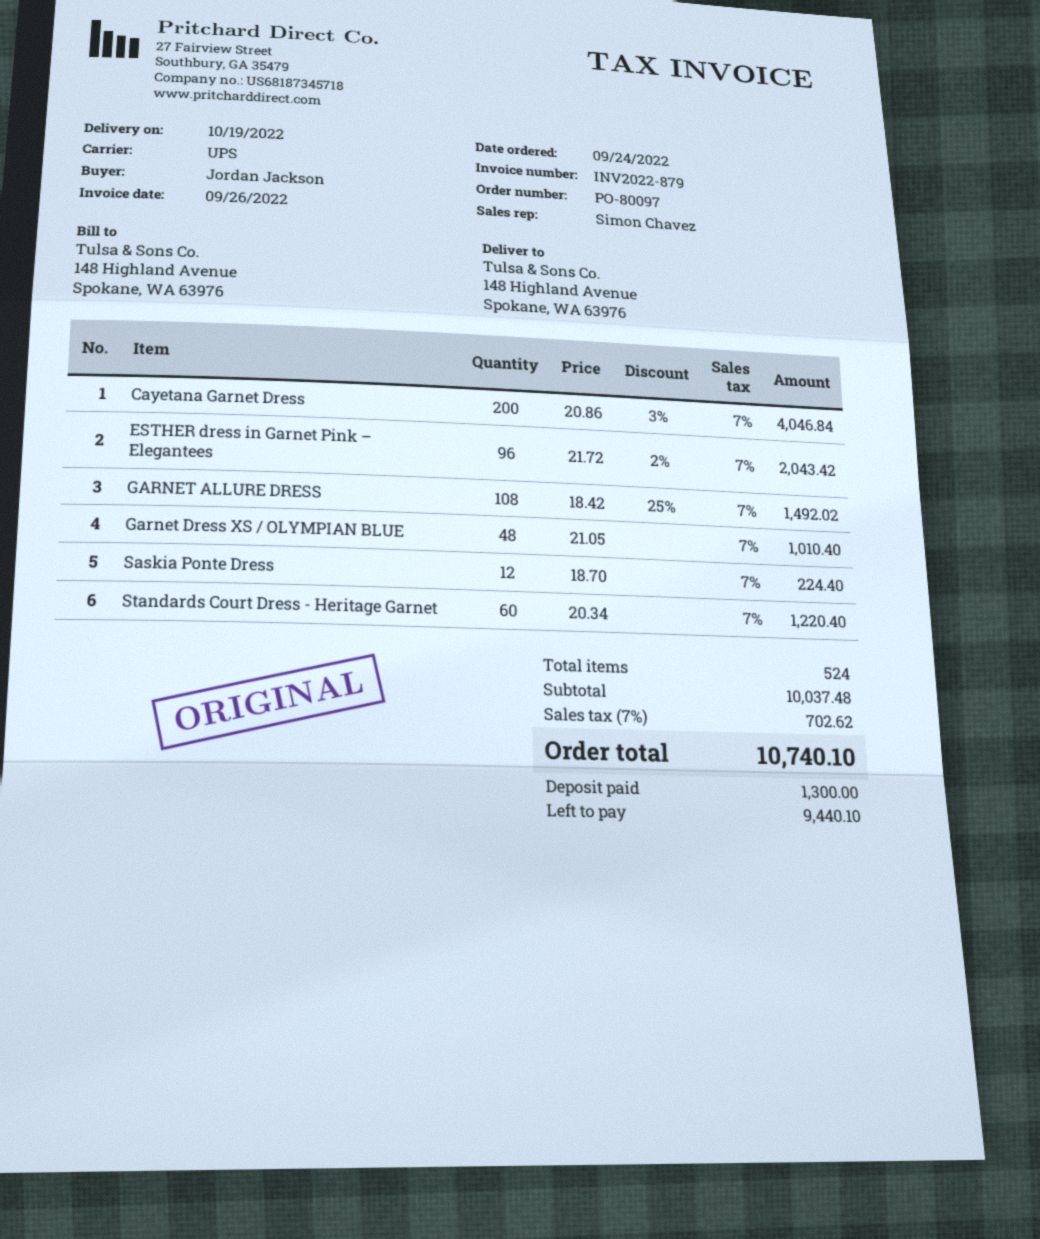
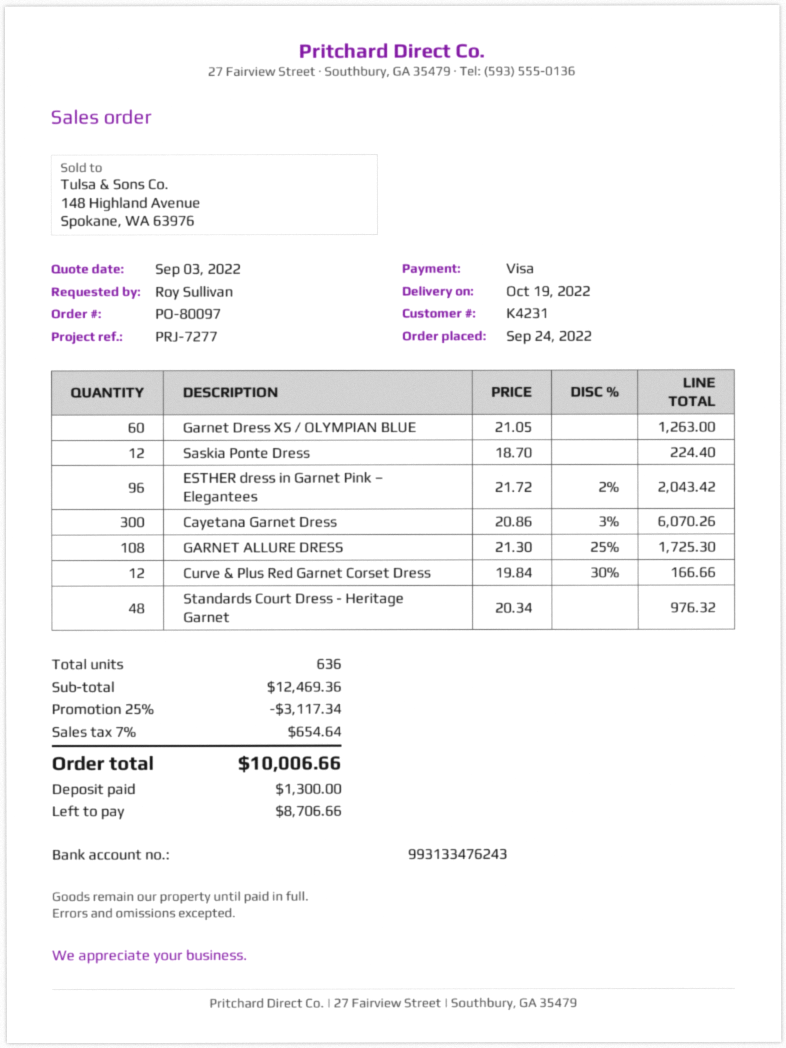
ordered by: Jordan Jackson -> Roy Sullivan
Cayetana Garnet Dress: 200 x 20.86 - 3% = 4046.84 -> 300 x 20.86 - 3% = 6070.26
GARNET ALLURE DRESS: 108 x 18.42 - 25% = 1492.02 -> 108 x 21.30 - 25% = 1725.30
Garnet Dress XS / OLYMPIAN BLUE: 48 x 21.05 = 1010.40 -> 60 x 21.05 = 1263.00
Standards Court Dress - Heritage Garnet: 60 x 20.34 = 1220.40 -> 48 x 20.34 = 976.32
Curve & Plus Red Garnet Corset Dress: none -> 12 x 19.84 - 30% = 166.66
total quantity: 524 -> 636
subtotal: 10037.48 -> 12469.36
discount: none -> 25% = 3117.34
tax: 7% = 702.62 -> 7% = 654.64
total: 10740.10 -> 10006.66
balance: 9440.10 -> 8706.66

